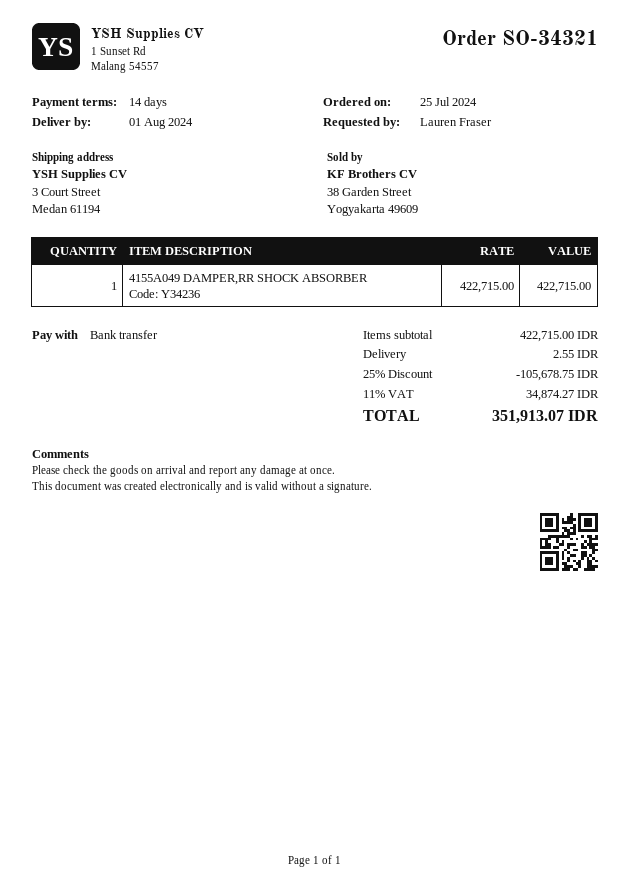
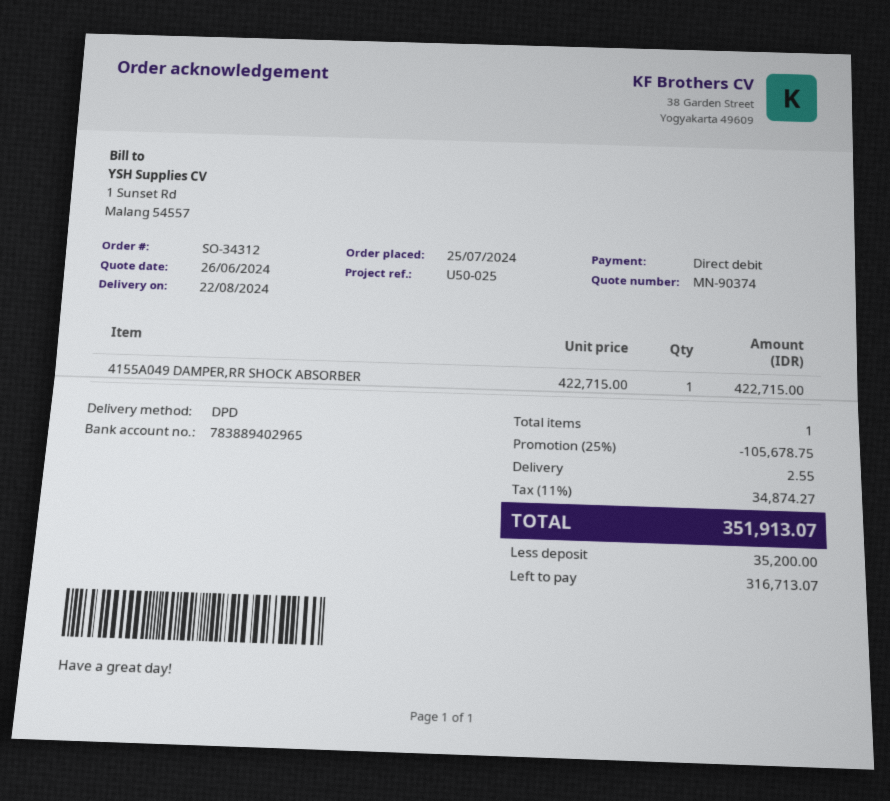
order number: SO-34321 -> SO-34312
delivery date: 2024-08-01 -> 2024-08-22
payment method: bank transfer -> direct debit

